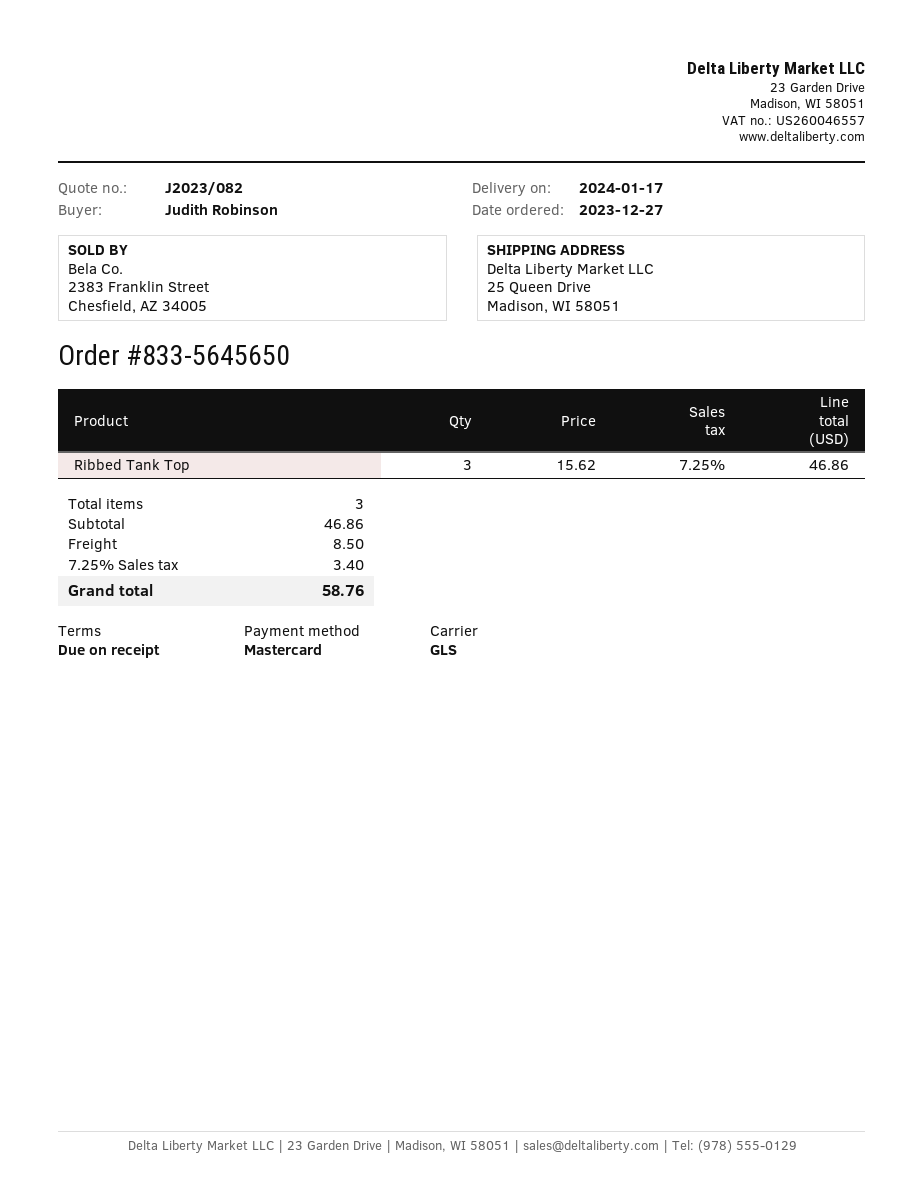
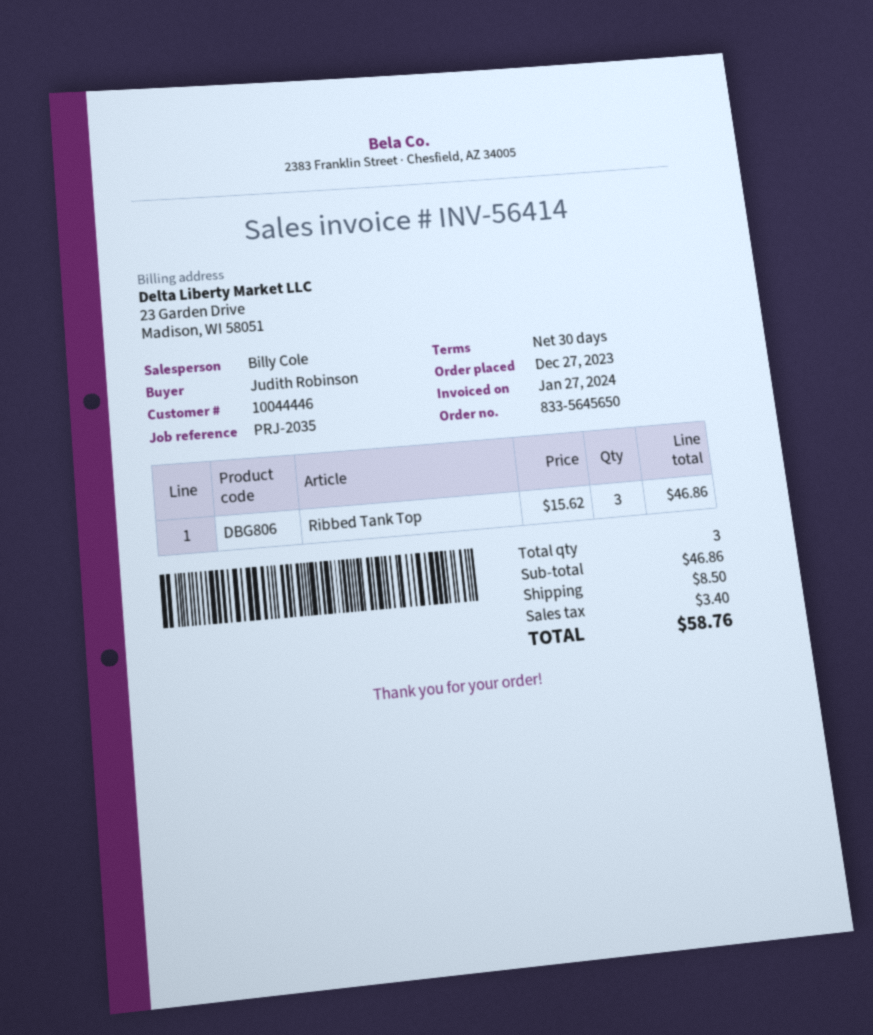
payment terms: on receipt -> 30 days

